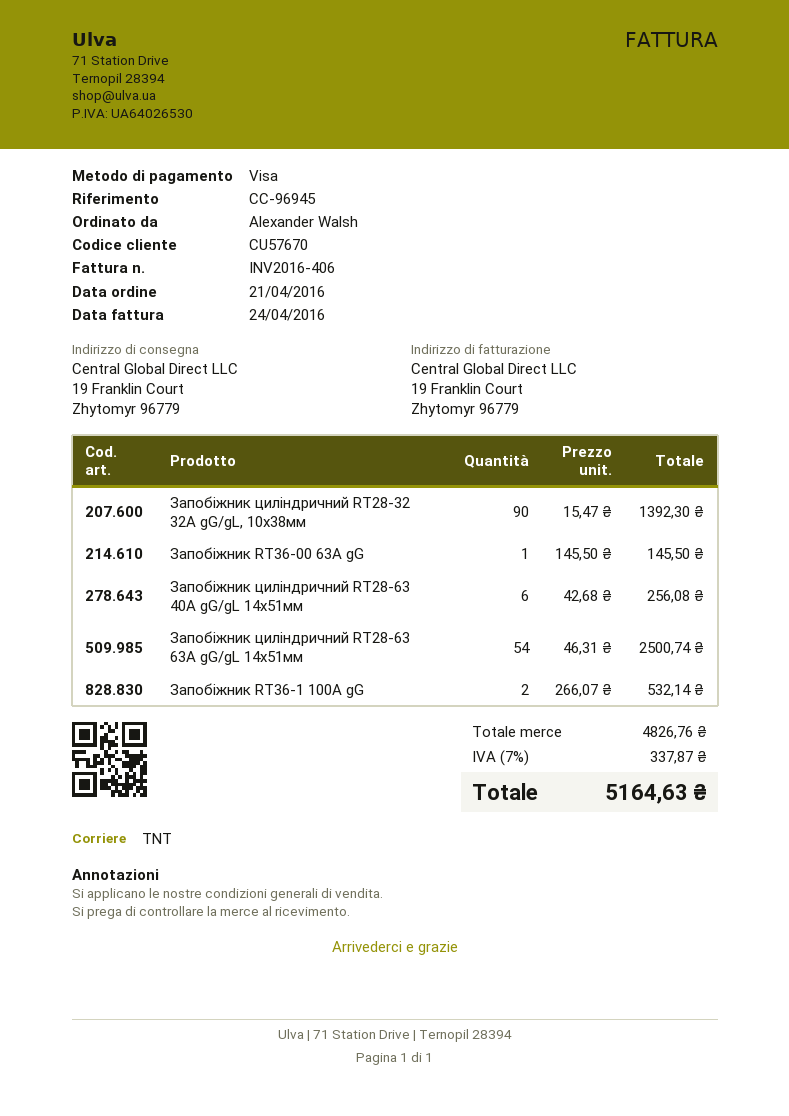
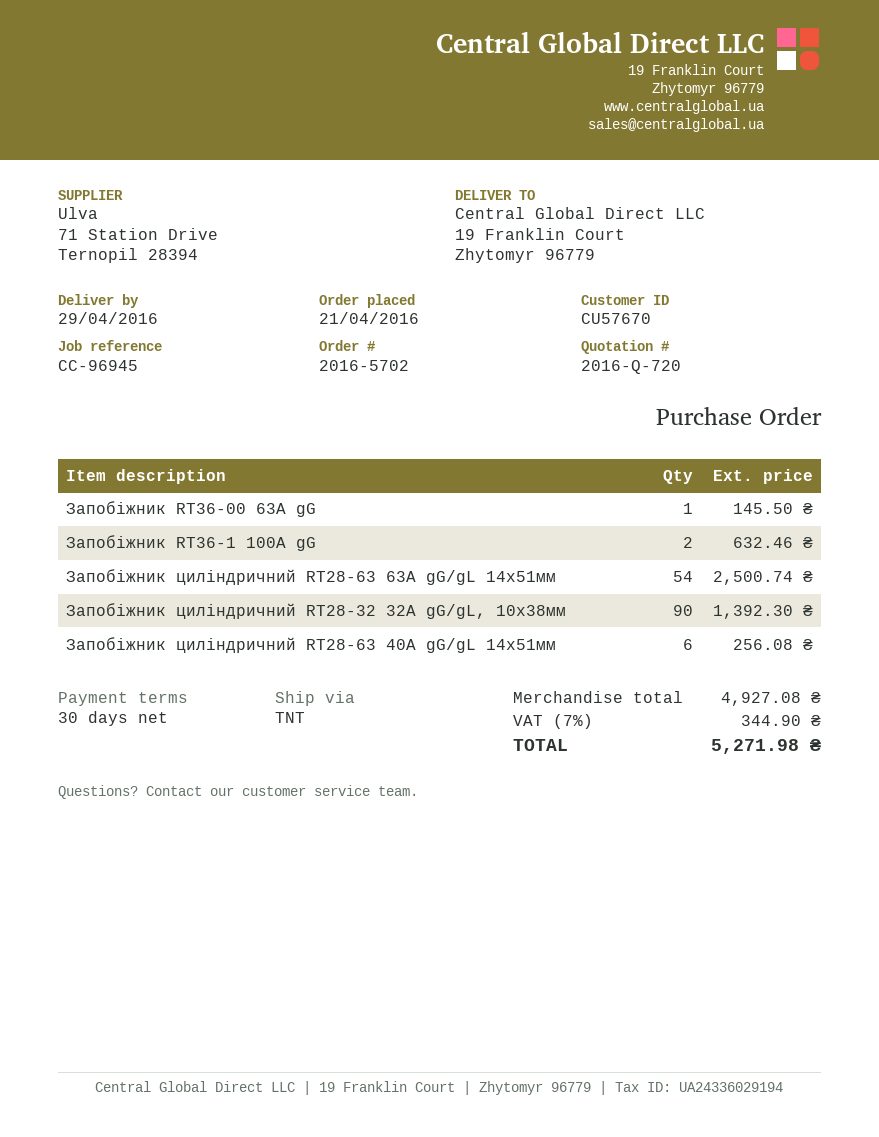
Запобіжник RT36-1 100A gG: 2 for 532.14 -> 2 for 632.46
subtotal: 4826.76 -> 4927.08
tax: 7% = 337.87 -> 7% = 344.90
total: 5164.63 -> 5271.98

